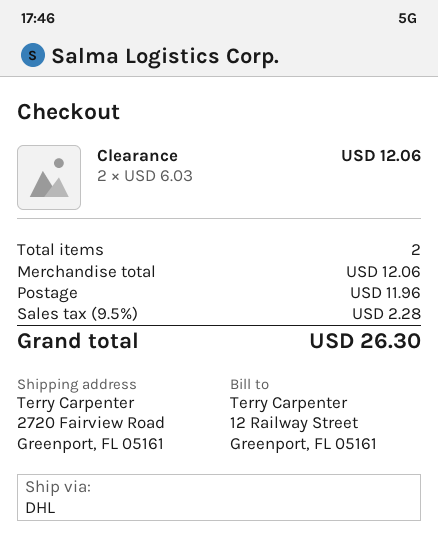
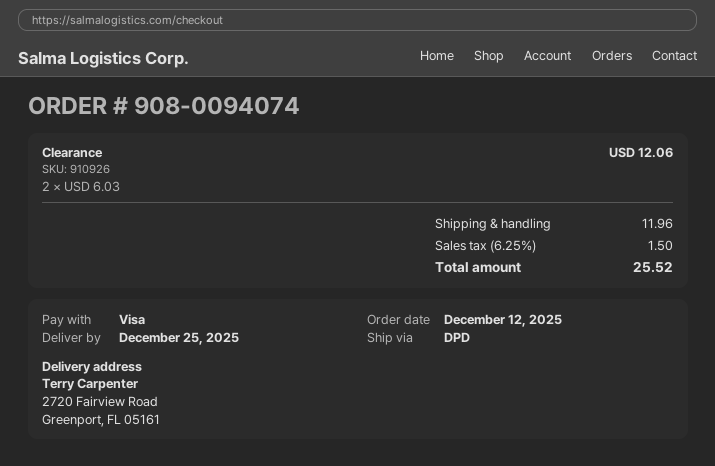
shipping method: DHL -> DPD
tax: 9.5% = 2.28 -> 6.25% = 1.50
total: 26.30 -> 25.52

